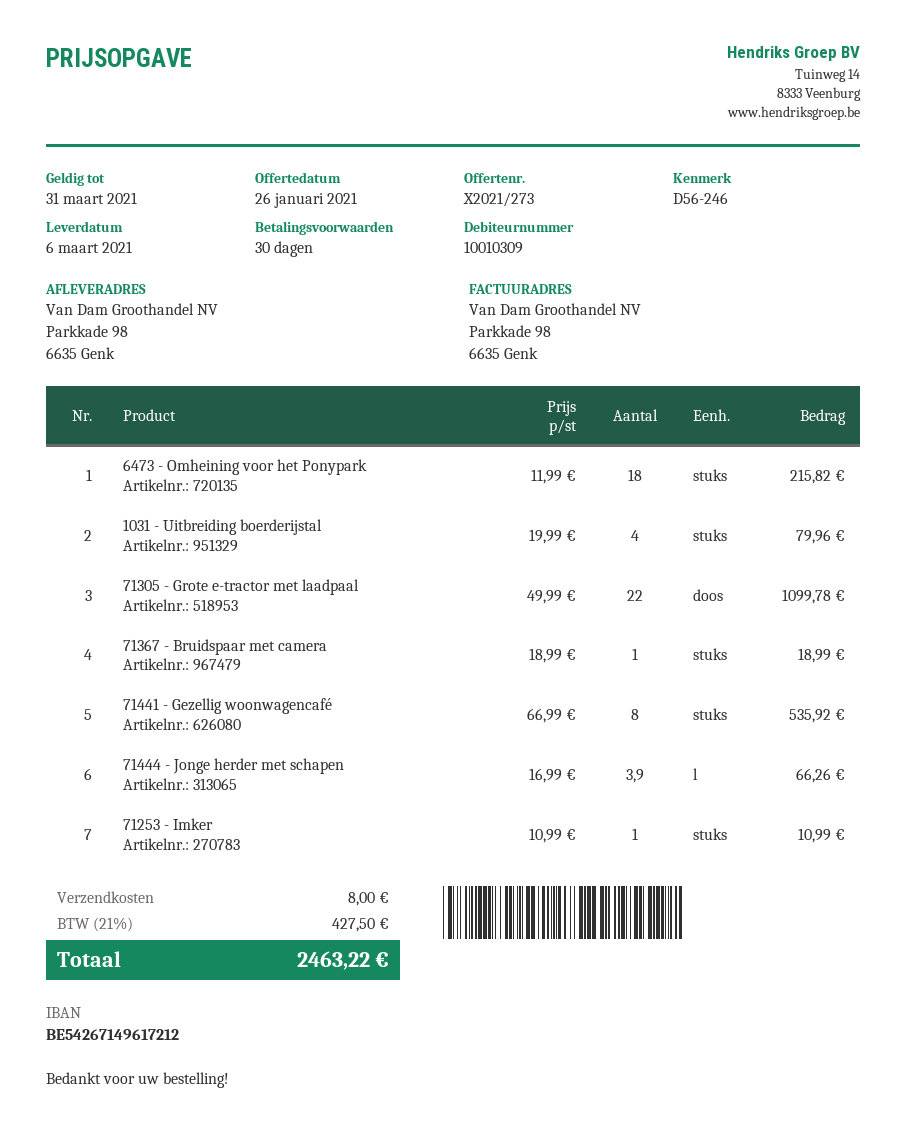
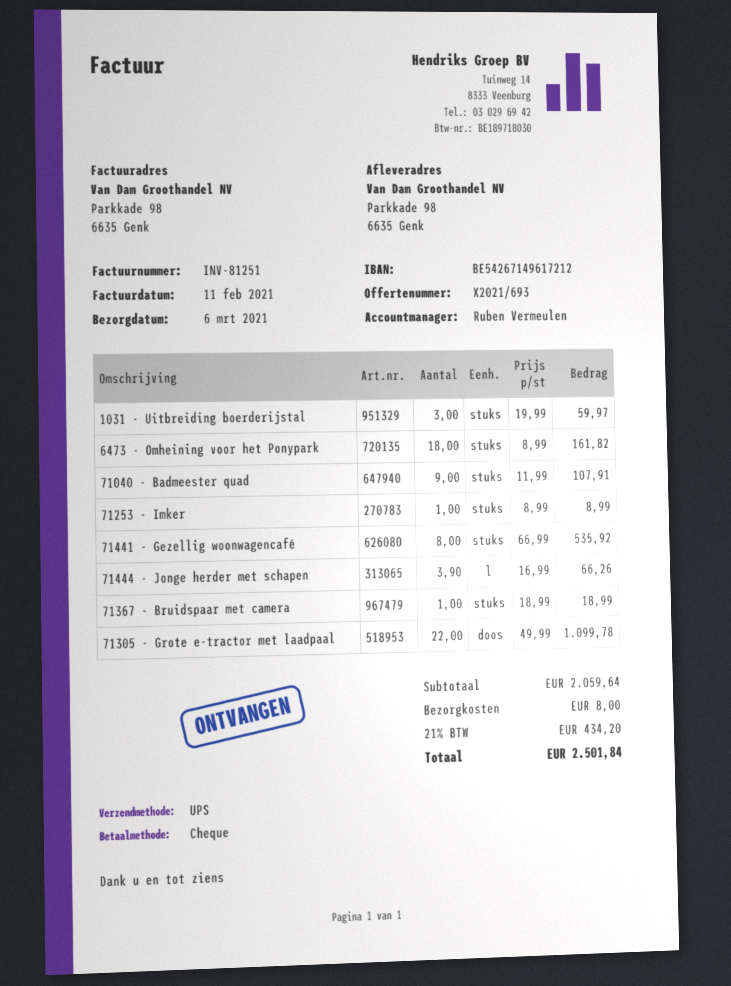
quote number: X2021/273 -> X2021/693
6473 - Omheining voor het Ponypark: 18 x 11.99 = 215.82 -> 18 x 8.99 = 161.82
1031 - Uitbreiding boerderijstal: 4 x 19.99 = 79.96 -> 3 x 19.99 = 59.97
71253 - Imker: 1 x 10.99 = 10.99 -> 1 x 8.99 = 8.99
71040 - Badmeester quad: none -> 9 x 11.99 = 107.91
tax: 21% = 427.50 -> 21% = 434.20
total: 2463.22 -> 2501.84

